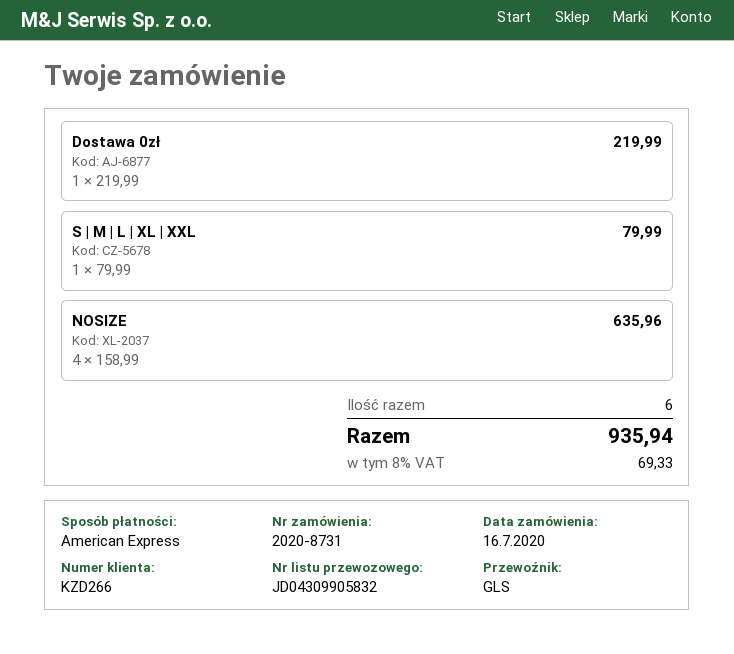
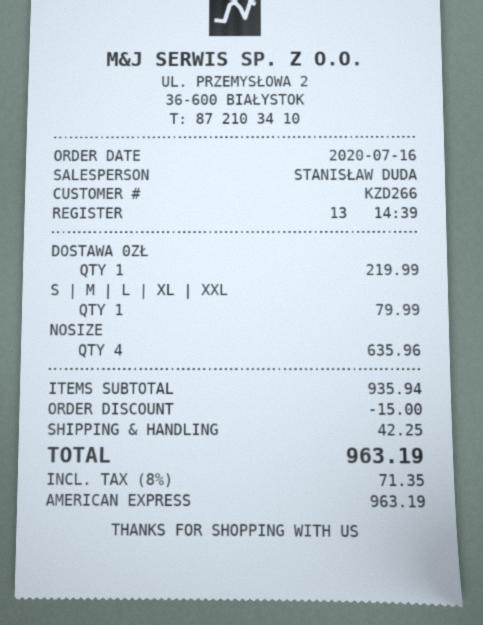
discount: none -> 15.00
shipping: none -> 42.25
tax: 8% = 69.33 -> 8% = 71.35
total: 935.94 -> 963.19

